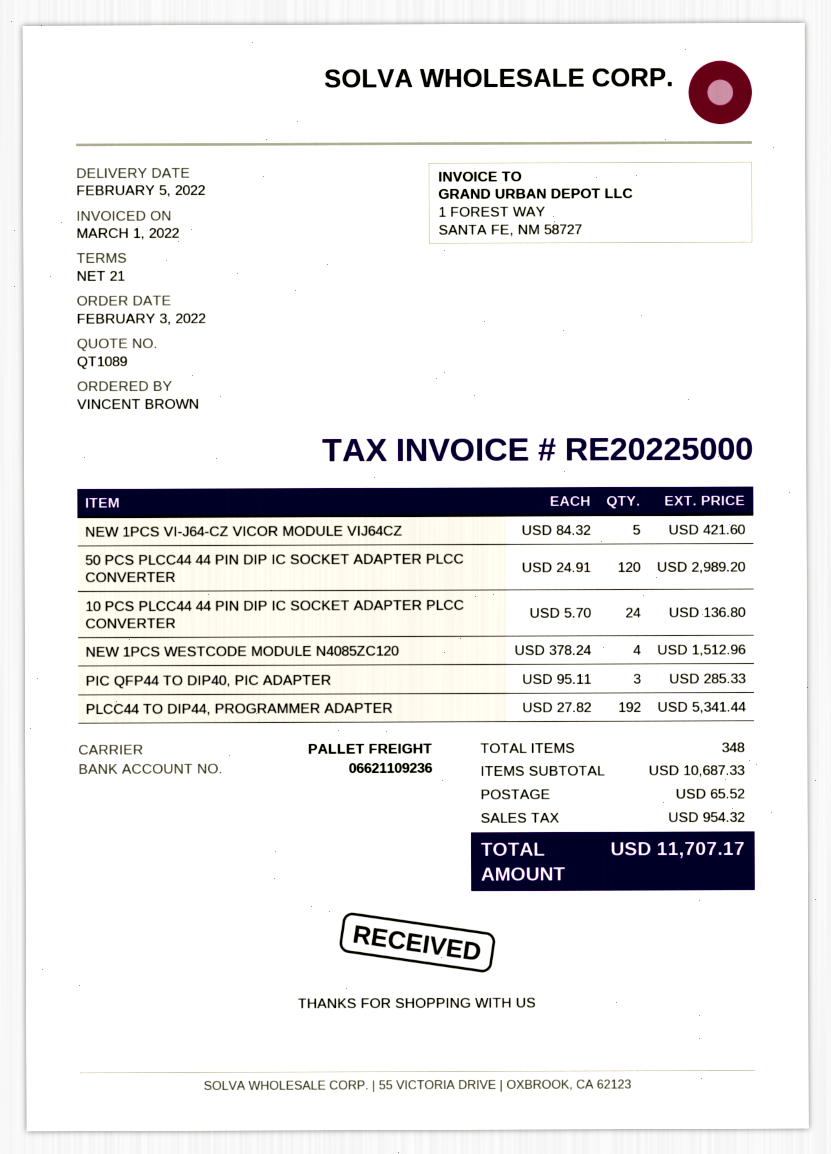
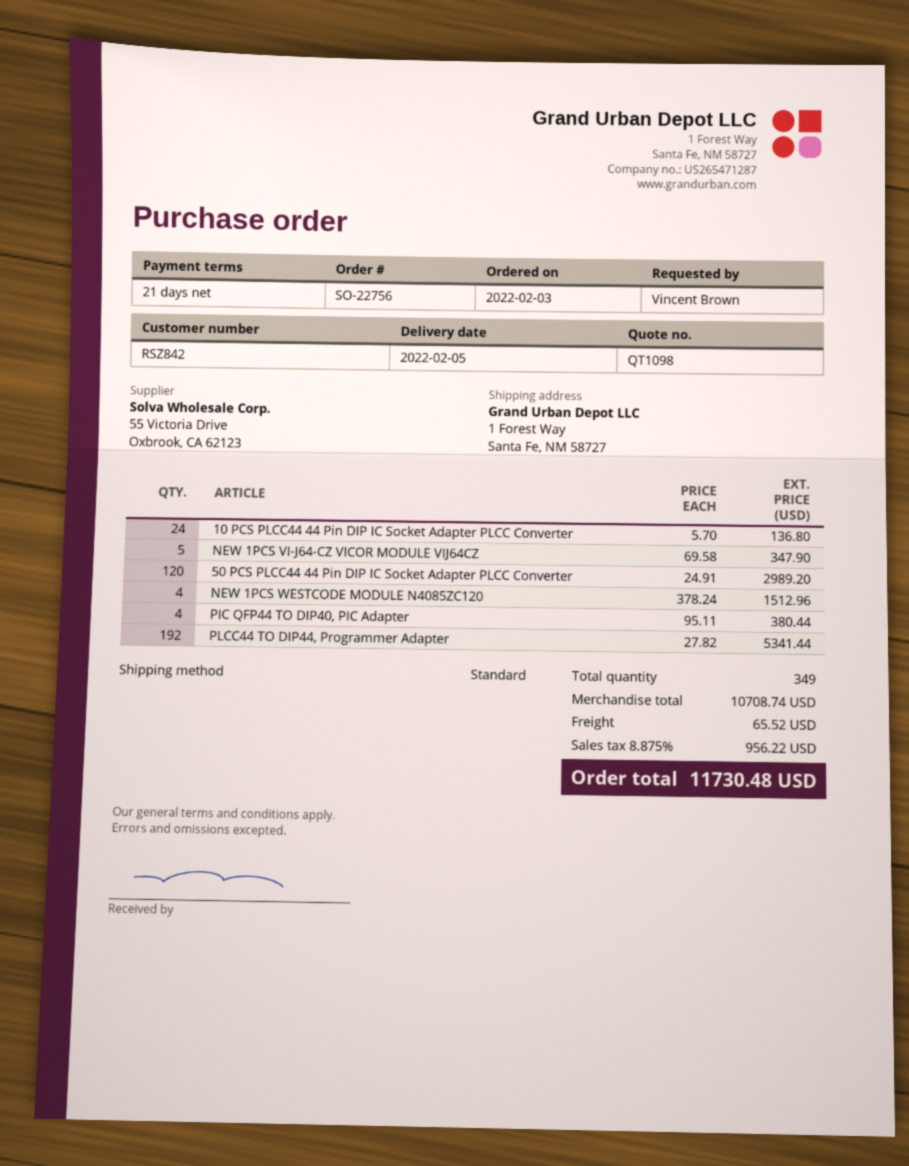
quote number: QT1089 -> QT1098
shipping method: pallet freight -> standard
NEW 1PCS VI-J64-CZ VICOR MODULE VIJ64CZ: 5 x 84.32 = 421.60 -> 5 x 69.58 = 347.90
PIC QFP44 TO DIP40, PIC ADAPTER: 3 x 95.11 = 285.33 -> 4 x 95.11 = 380.44
total quantity: 348 -> 349
subtotal: 10687.33 -> 10708.74
tax: 954.32 -> 956.22
total: 11707.17 -> 11730.48

